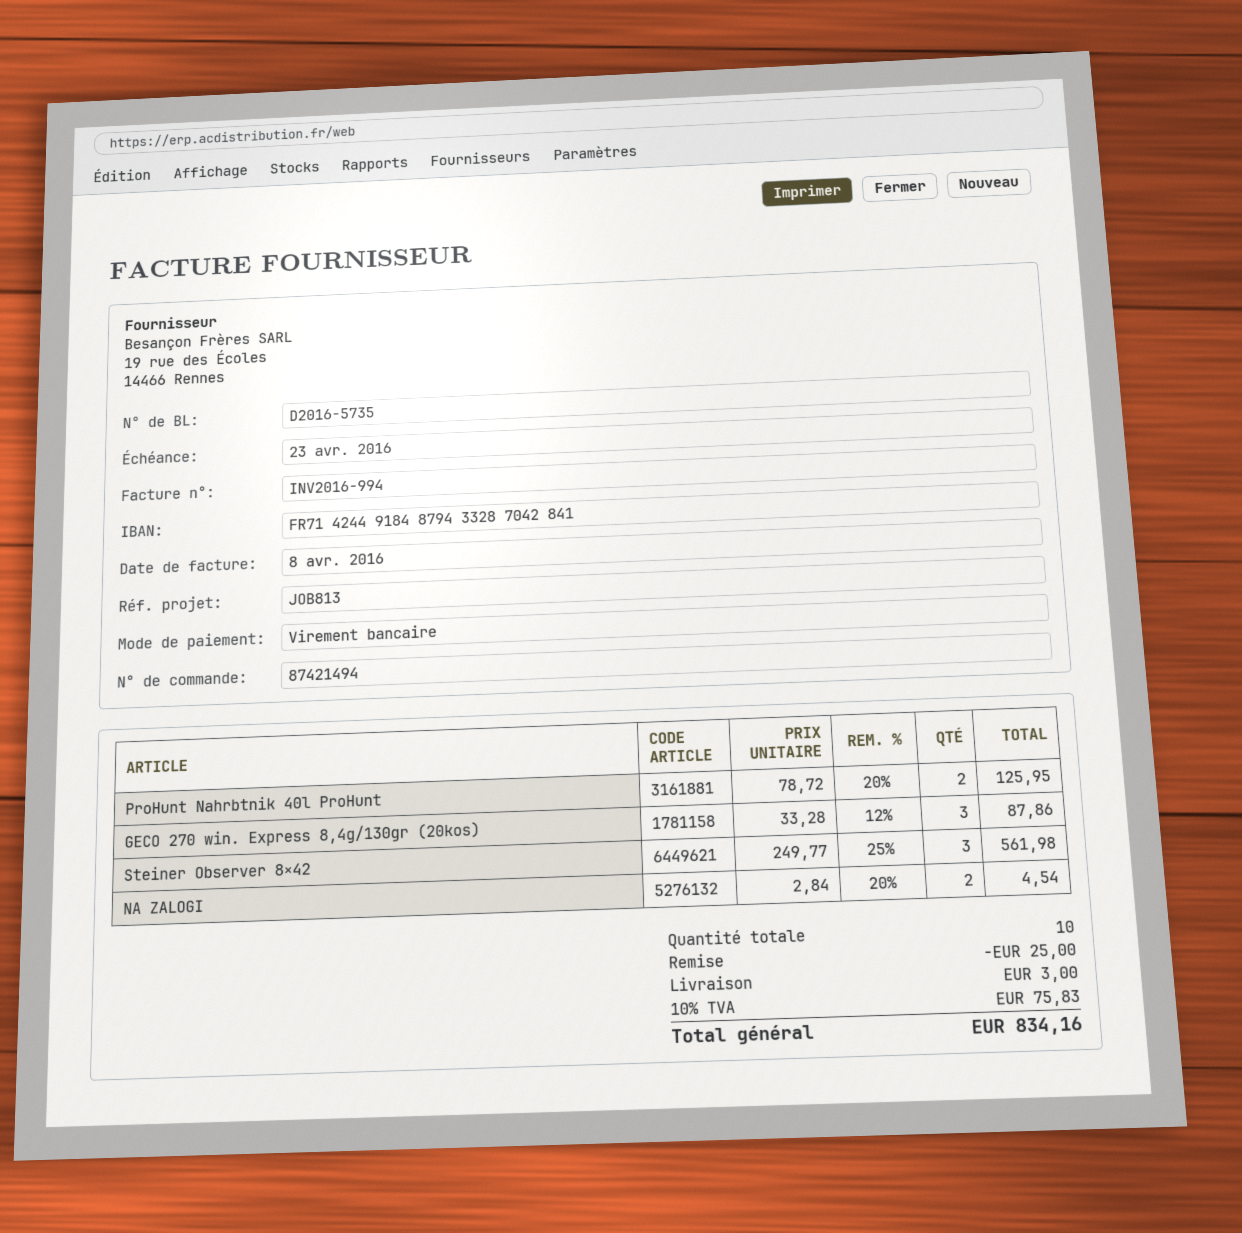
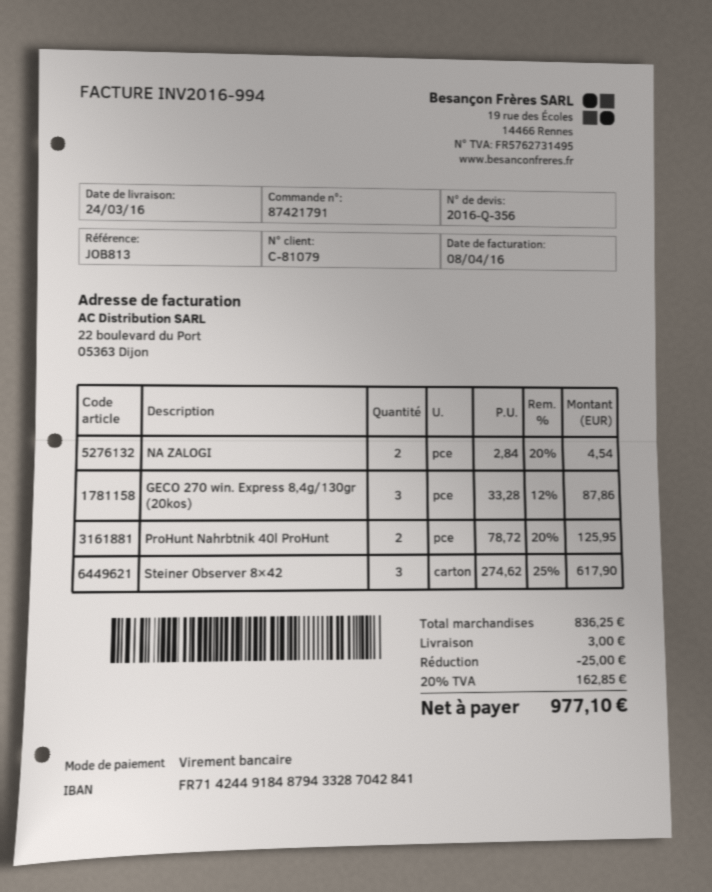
order number: 87421494 -> 87421791
Steiner Observer 8×42: 3 x 249.77 - 25% = 561.98 -> 3 x 274.62 - 25% = 617.90
tax: 10% = 75.83 -> 20% = 162.85
total: 834.16 -> 977.10

